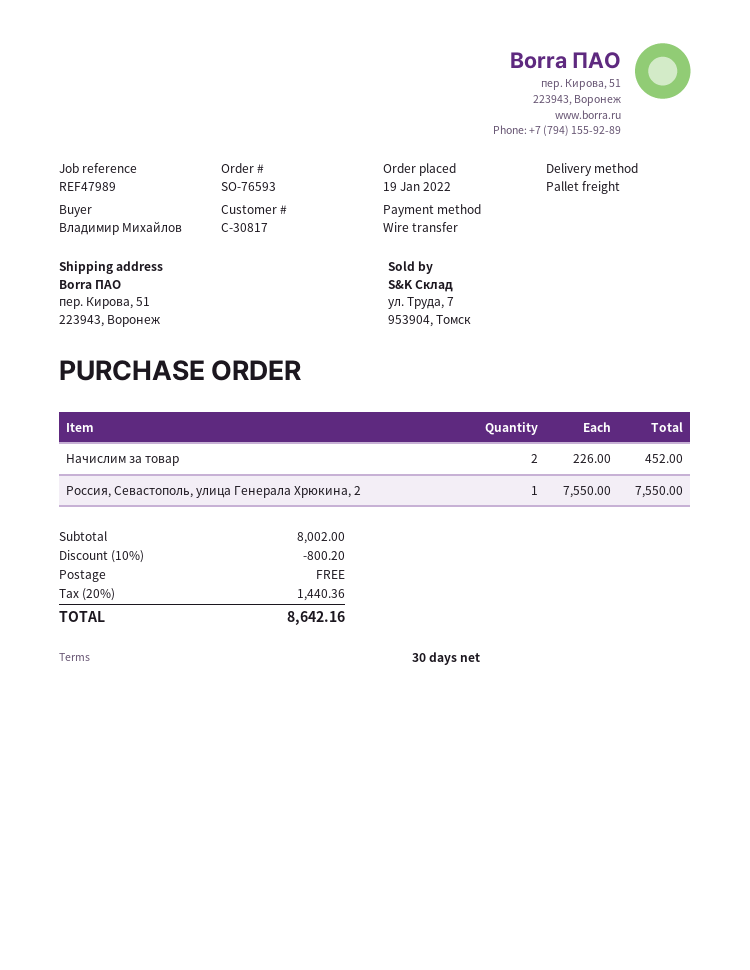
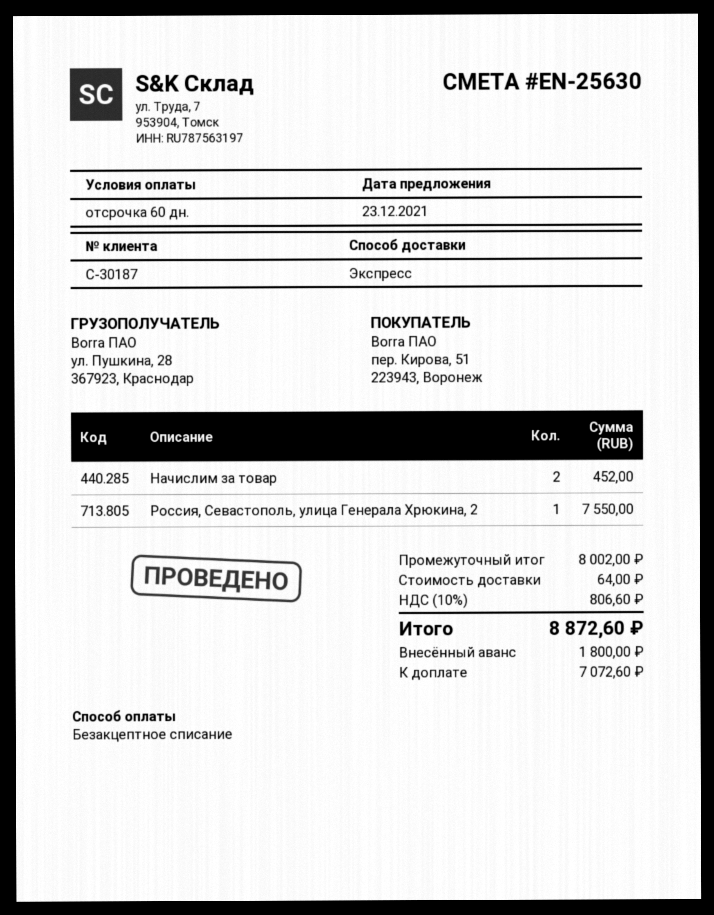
payment terms: 30 days -> 60 days
customer number: C-30817 -> C-30187
payment method: bank transfer -> direct debit
shipping method: pallet freight -> express
ship to: пер. Кирова, 51, 223943, Воронеж -> ул. Пушкина, 28, 367923, Краснодар
discount: 10% = 800.20 -> none
shipping: 0.00 -> 64.00
tax: 20% = 1440.36 -> 10% = 806.60
total: 8642.16 -> 8872.60

